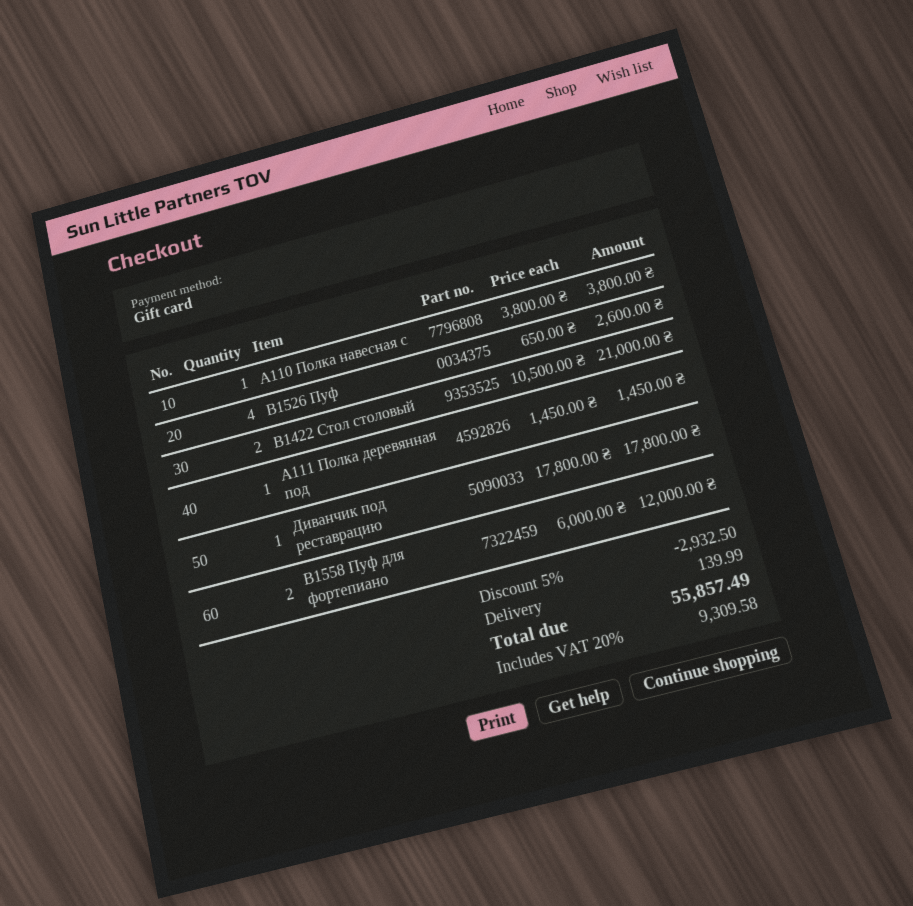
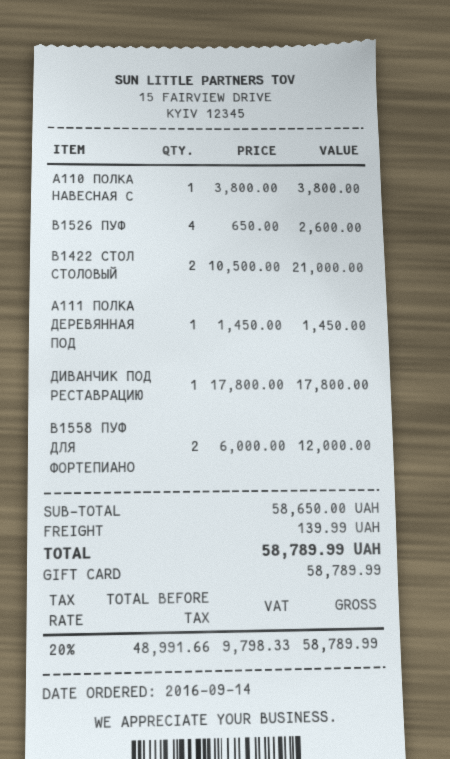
discount: 5% = 2932.50 -> none
tax: 20% = 9309.58 -> 20% = 9798.33
total: 55857.49 -> 58789.99

